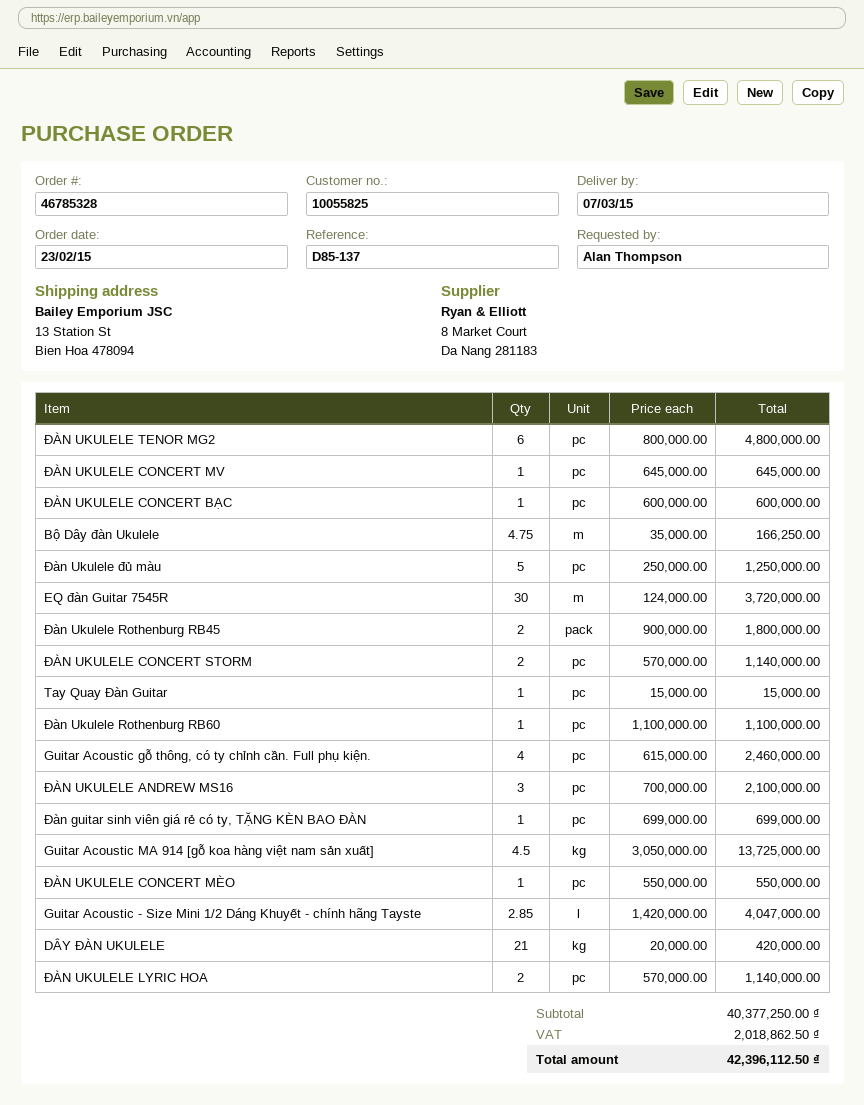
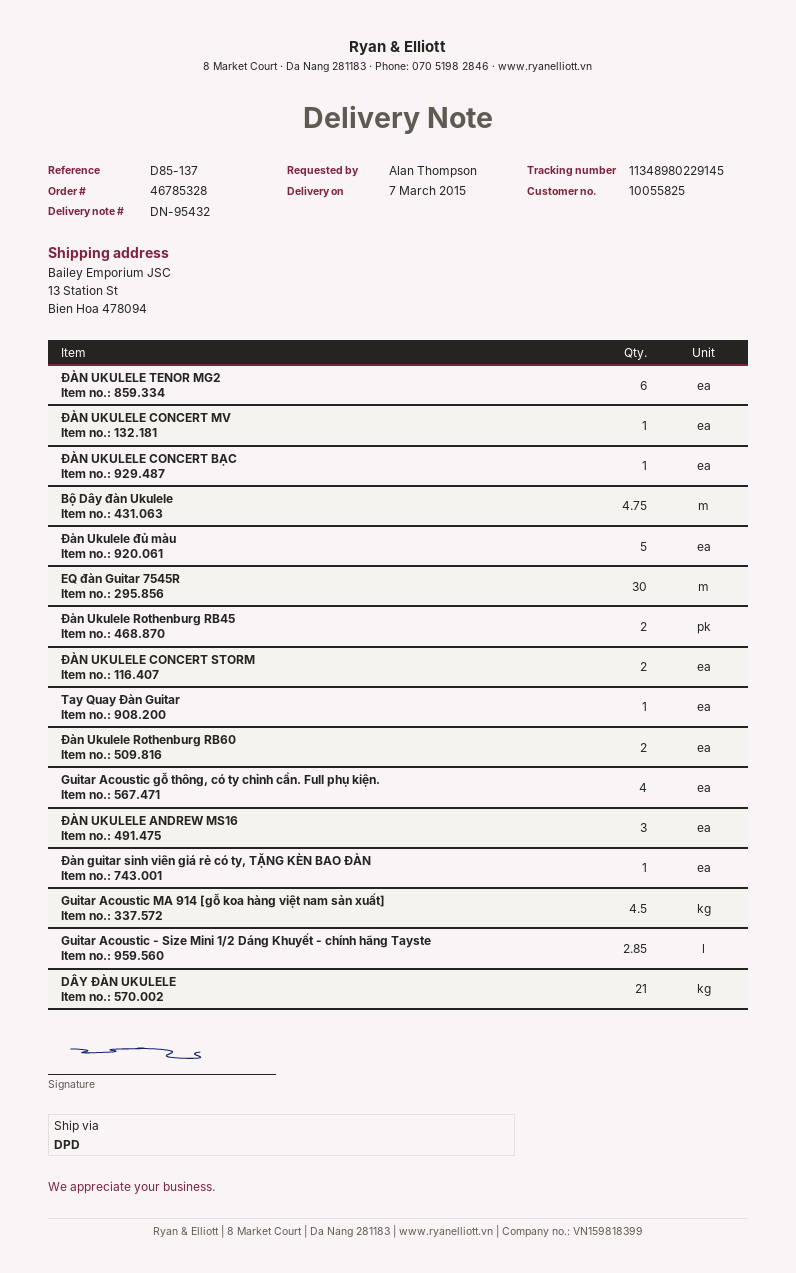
Đàn Ukulele Rothenburg RB60: 1 -> 2
ĐÀN UKULELE CONCERT MÈO: 1 -> none
ĐÀN UKULELE LYRIC HOA: 2 -> none

